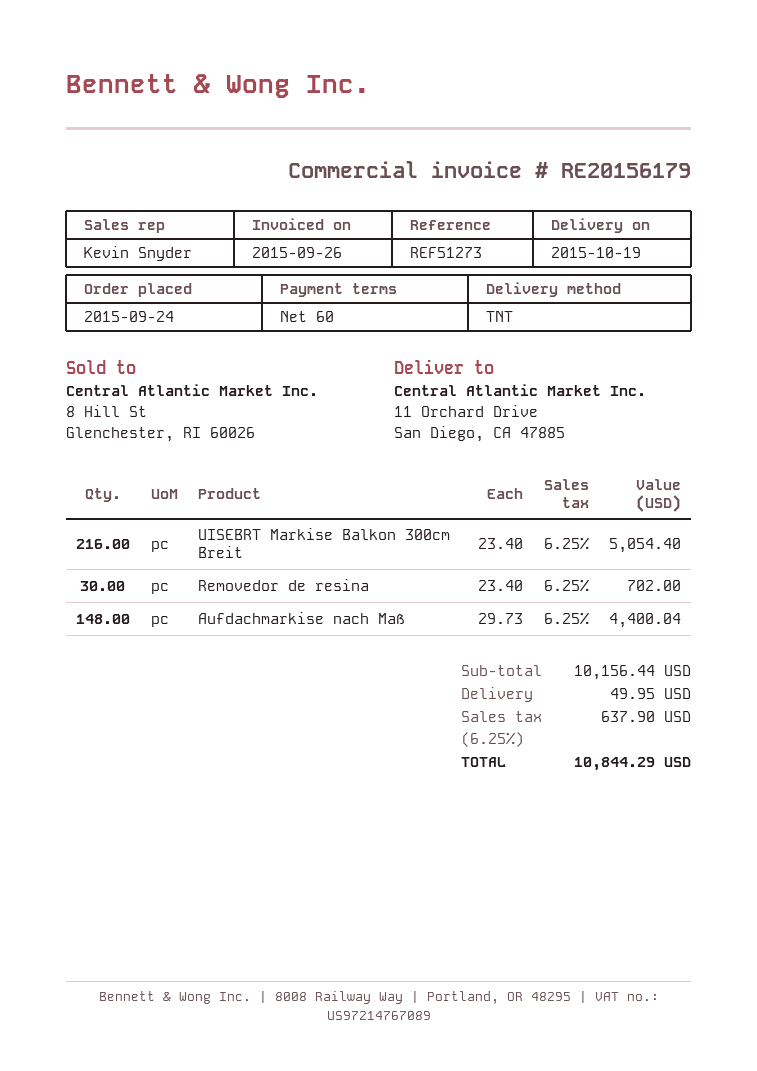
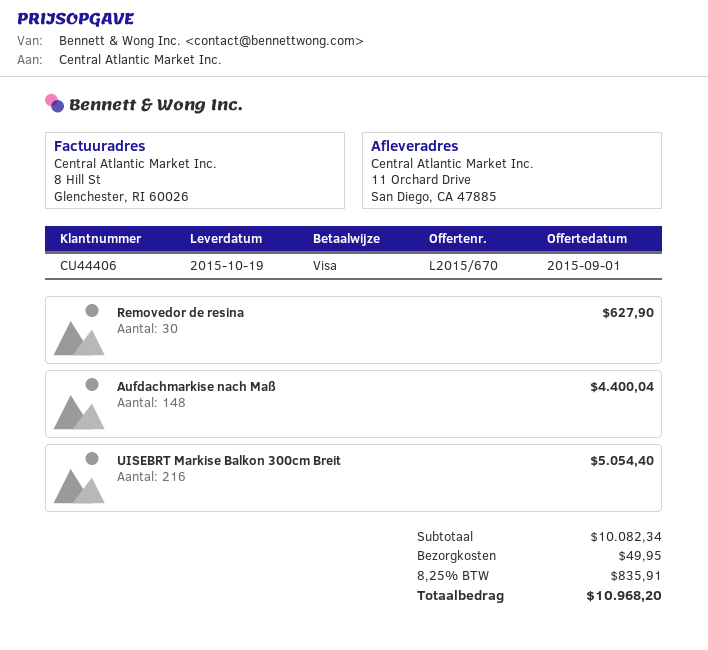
Removedor de resina: 30 for 702.00 -> 30 for 627.90
subtotal: 10156.44 -> 10082.34
tax: 6.25% = 637.90 -> 8.25% = 835.91
total: 10844.29 -> 10968.20

